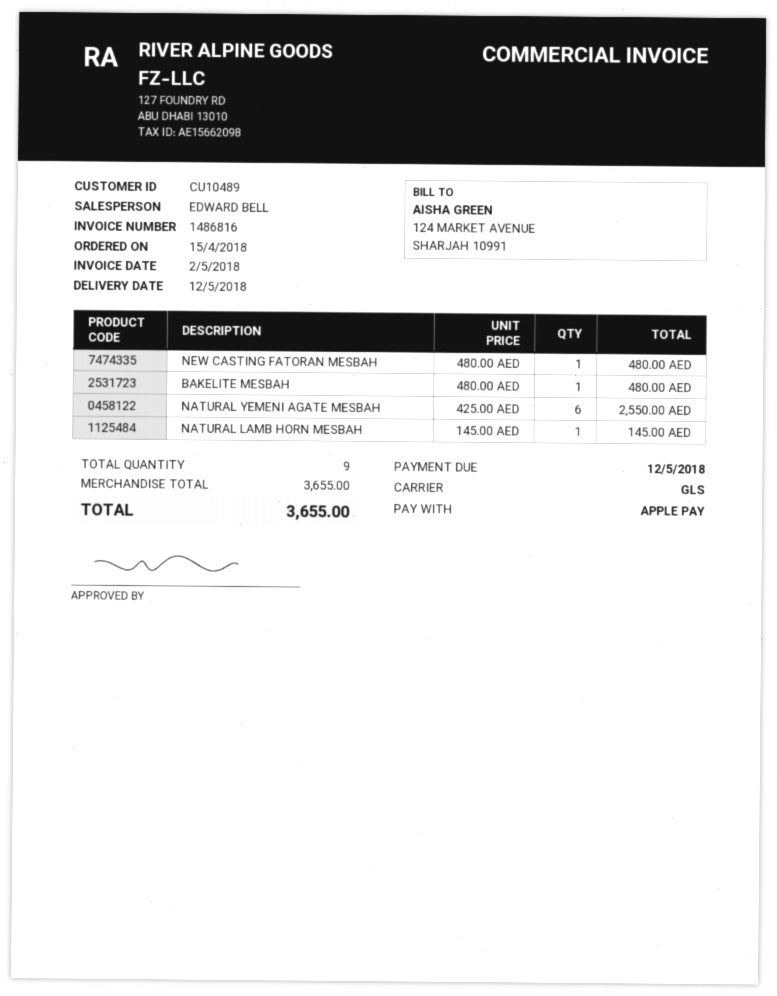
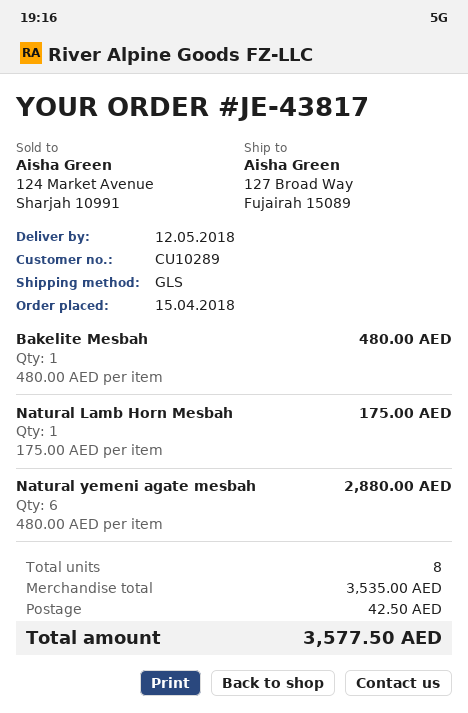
customer number: CU10489 -> CU10289
NEW CASTING FATORAN MESBAH: 1 x 480.00 = 480.00 -> none
NATURAL YEMENI AGATE MESBAH: 6 x 425.00 = 2550.00 -> 6 x 480.00 = 2880.00
NATURAL LAMB HORN MESBAH: 1 x 145.00 = 145.00 -> 1 x 175.00 = 175.00
total quantity: 9 -> 8
subtotal: 3655.00 -> 3535.00
shipping: none -> 42.50
total: 3655.00 -> 3577.50

